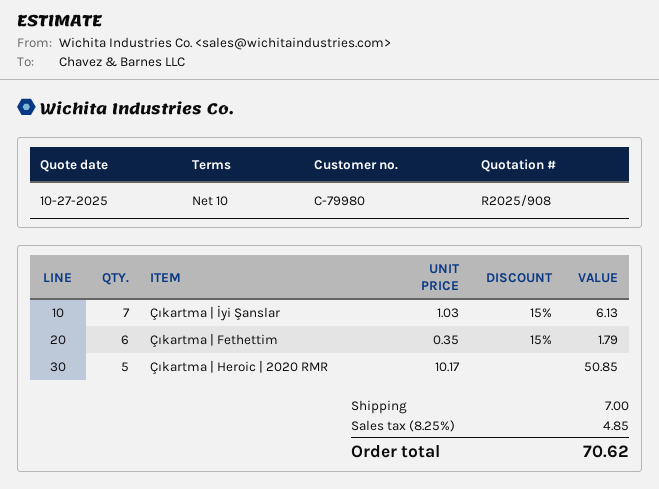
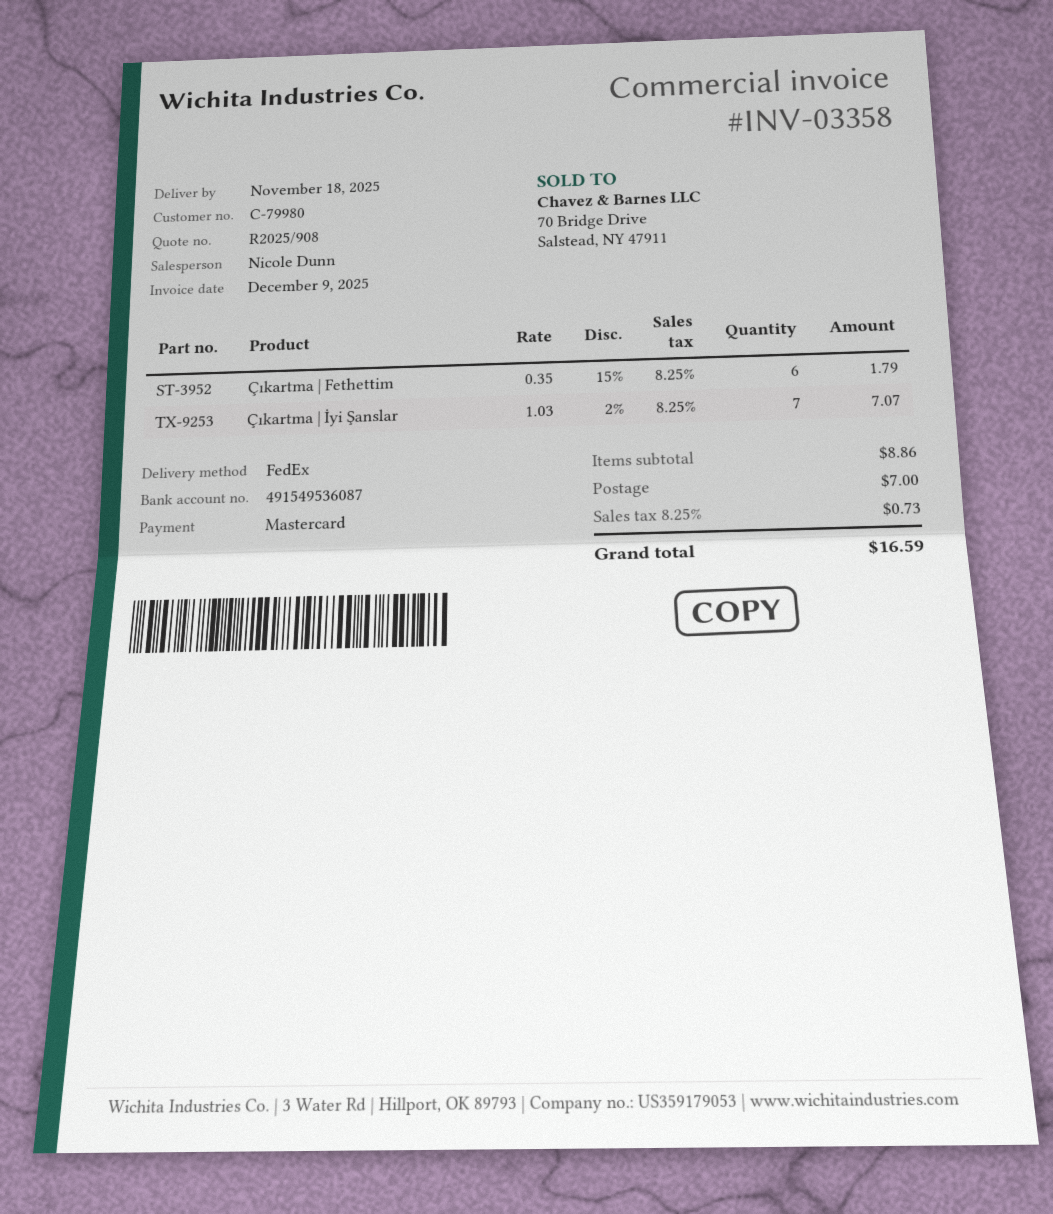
Çıkartma | İyi Şanslar: 7 x 1.03 - 15% = 6.13 -> 7 x 1.03 - 2% = 7.07
Çıkartma | Heroic | 2020 RMR: 5 x 10.17 = 50.85 -> none
tax: 8.25% = 4.85 -> 8.25% = 0.73
total: 70.62 -> 16.59

